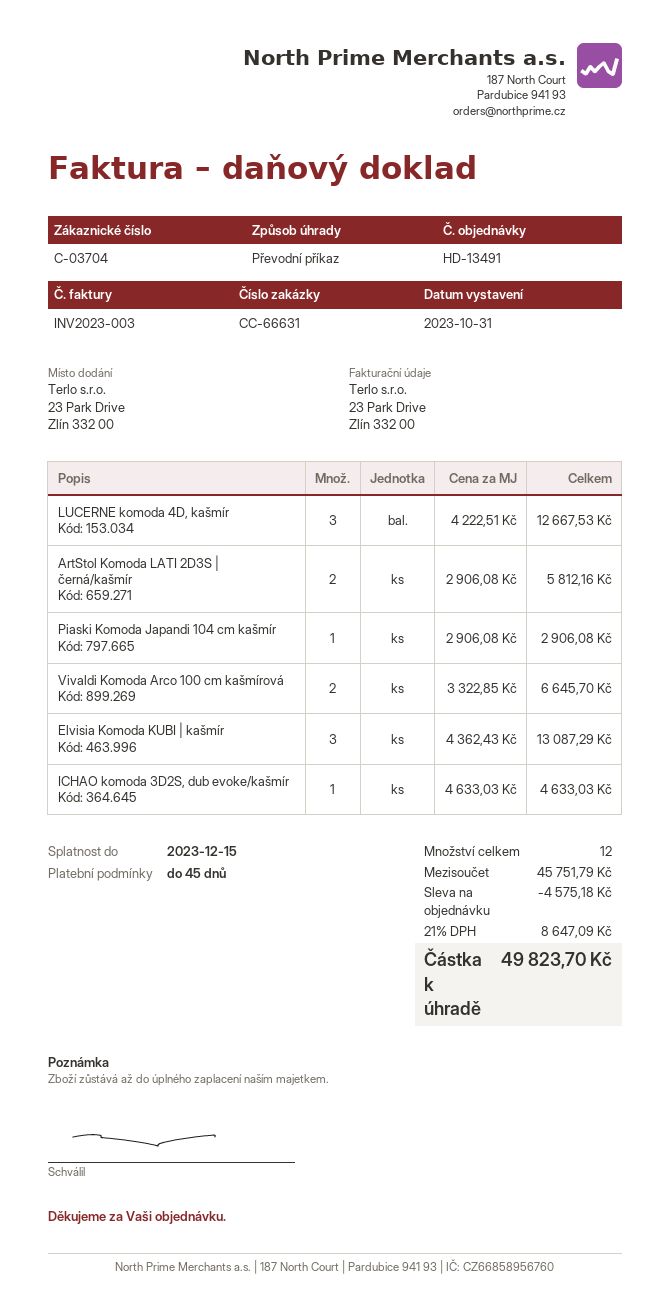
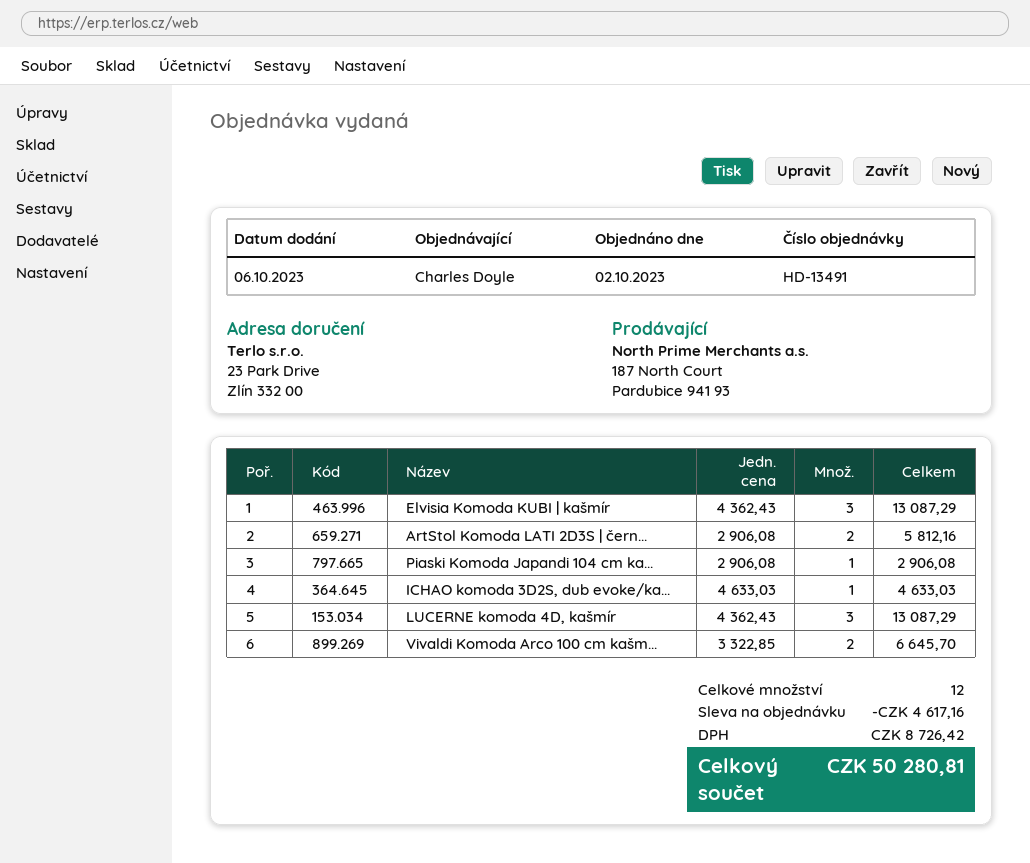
LUCERNE komoda 4D, kašmír: 3 x 4222.51 = 12667.53 -> 3 x 4362.43 = 13087.29
discount: 4575.18 -> 4617.16
tax: 8647.09 -> 8726.42
total: 49823.70 -> 50280.81

